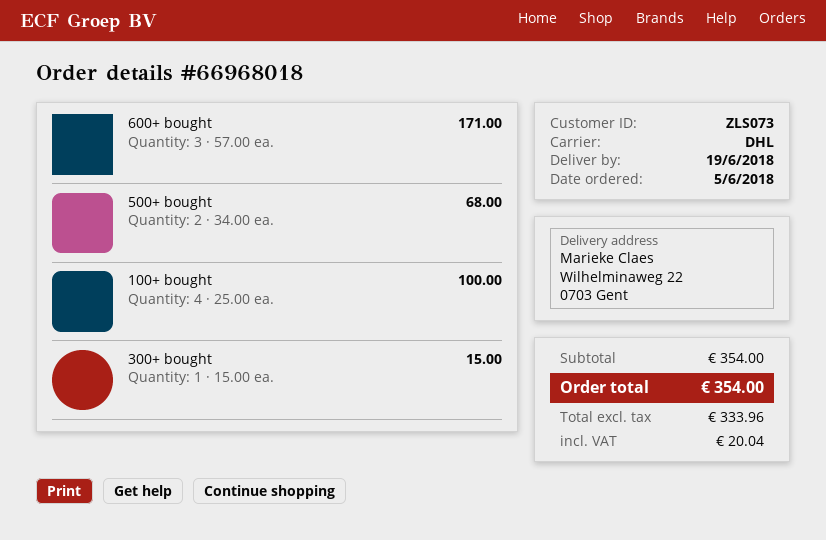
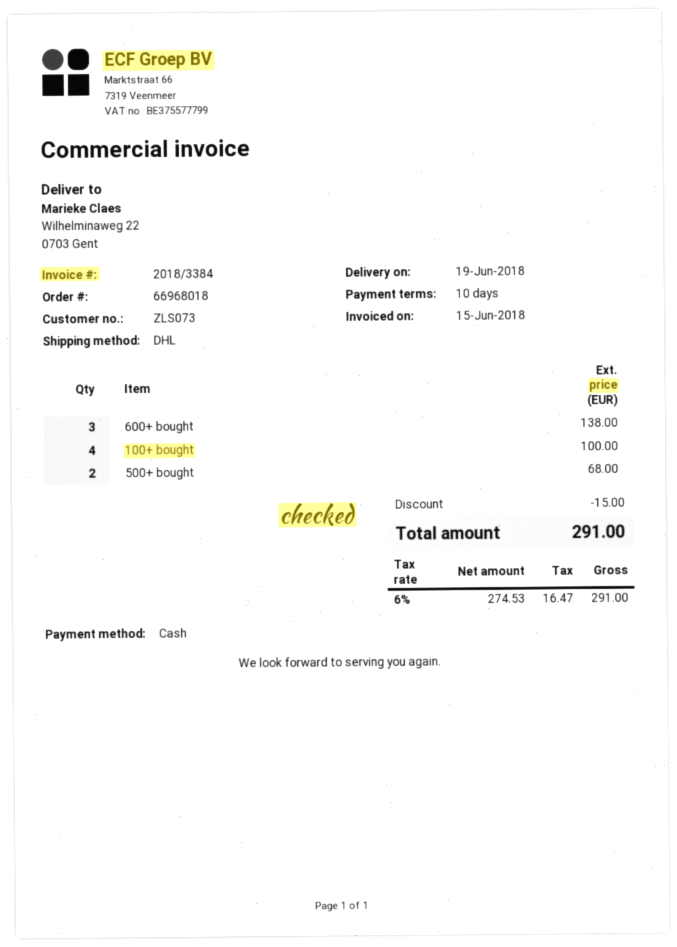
600+ bought: 3 for 171.00 -> 3 for 138.00
300+ bought: 1 for 15.00 -> none
discount: none -> 15.00
net: 333.96 -> 274.53
tax: 20.04 -> 16.47
total: 354.00 -> 291.00

